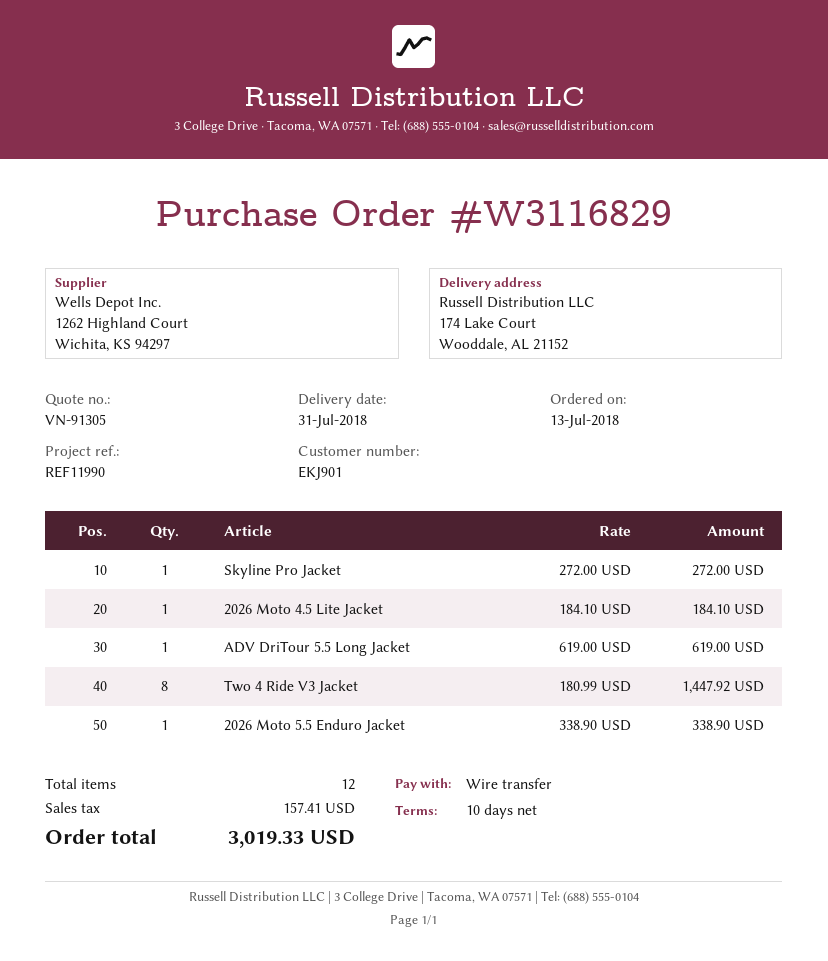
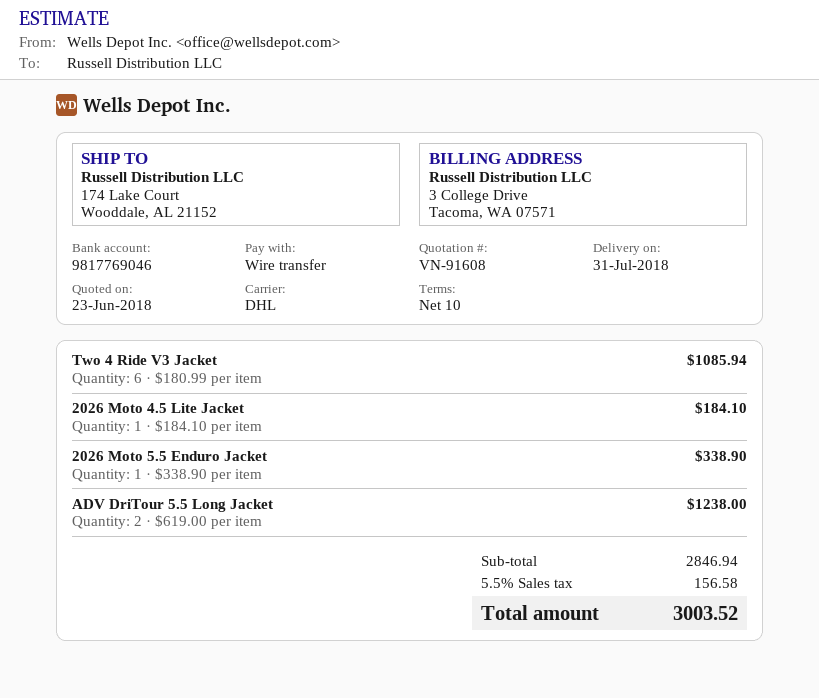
quote number: VN-91305 -> VN-91608
Skyline Pro Jacket: 1 x 272.00 = 272.00 -> none
ADV DriTour 5.5 Long Jacket: 1 x 619.00 = 619.00 -> 2 x 619.00 = 1238.00
Two 4 Ride V3 Jacket: 8 x 180.99 = 1447.92 -> 6 x 180.99 = 1085.94
tax: 157.41 -> 156.58
total: 3019.33 -> 3003.52

